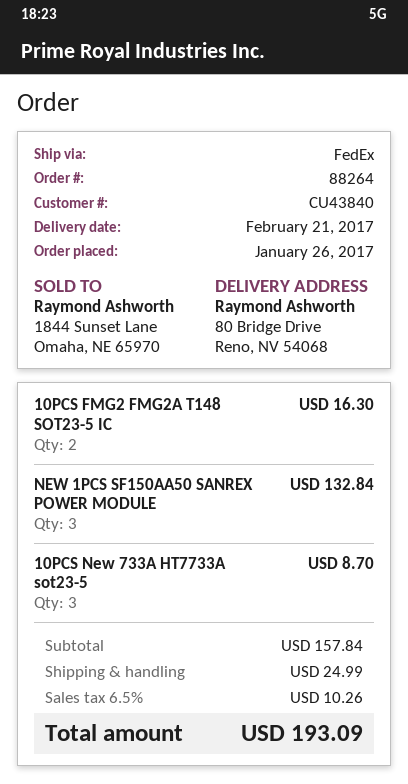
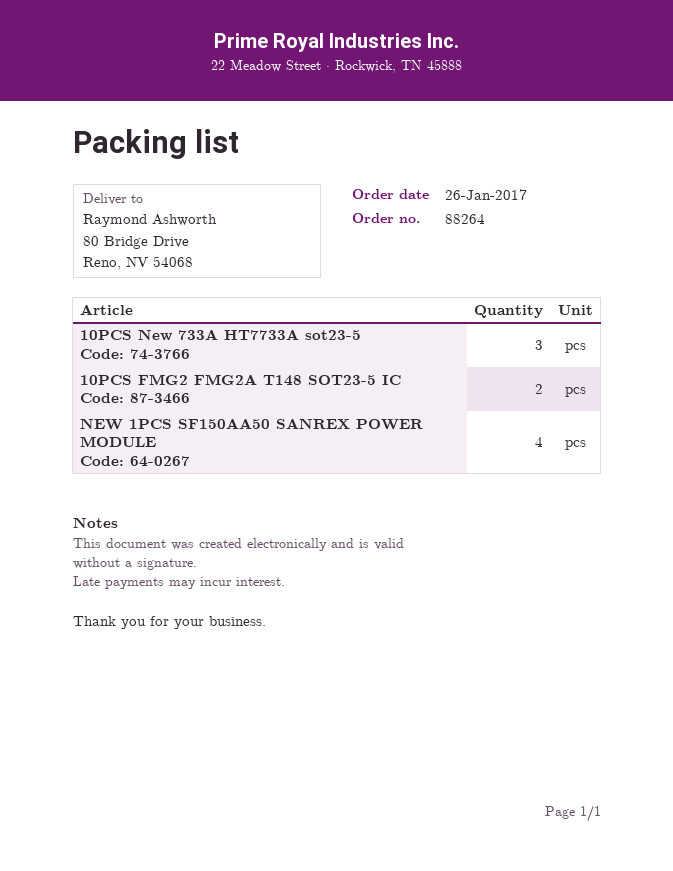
NEW 1PCS SF150AA50 SANREX POWER MODULE: 3 -> 4

